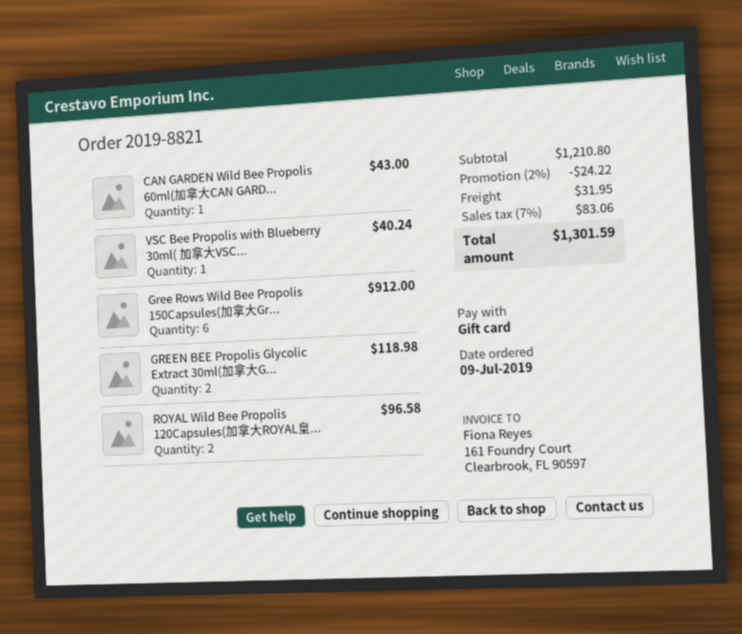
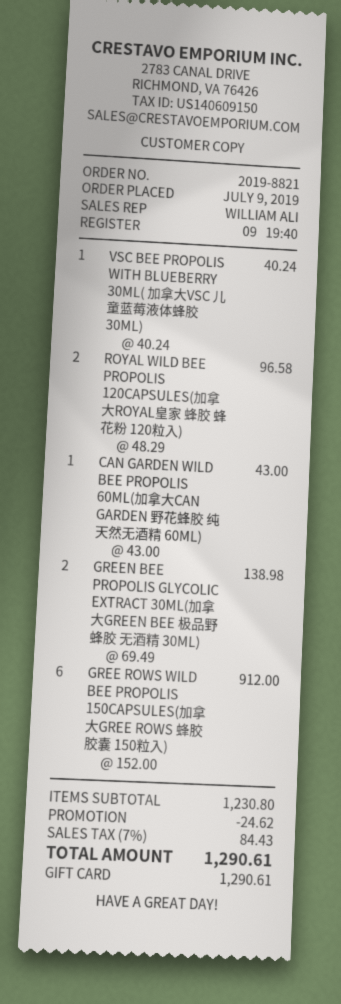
GREEN BEE Propolis Glycolic Extract 30ml(加拿大G...: 2 for 118.98 -> 2 for 138.98
subtotal: 1210.80 -> 1230.80
discount: 24.22 -> 24.62
shipping: 31.95 -> none
tax: 7% = 83.06 -> 7% = 84.43
total: 1301.59 -> 1290.61

